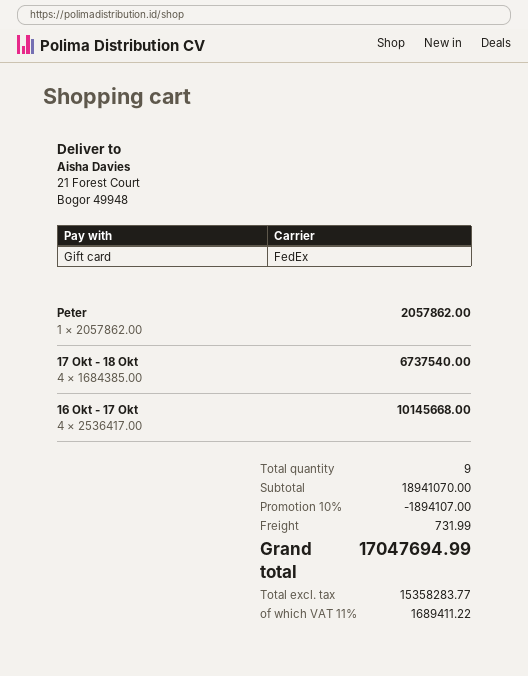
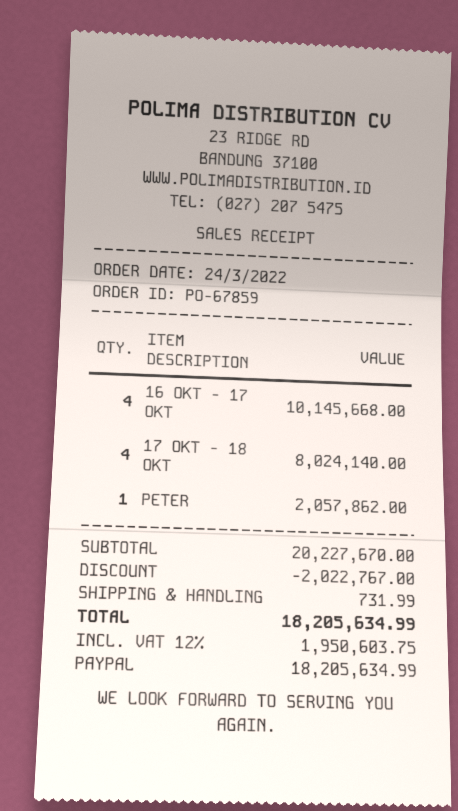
payment method: gift card -> PayPal
17 Okt - 18 Okt: 4 for 6737540.00 -> 4 for 8024140.00
subtotal: 18941070.00 -> 20227670.00
discount: 1894107.00 -> 2022767.00
tax: 11% = 1689411.22 -> 12% = 1950603.75
total: 17047694.99 -> 18205634.99

